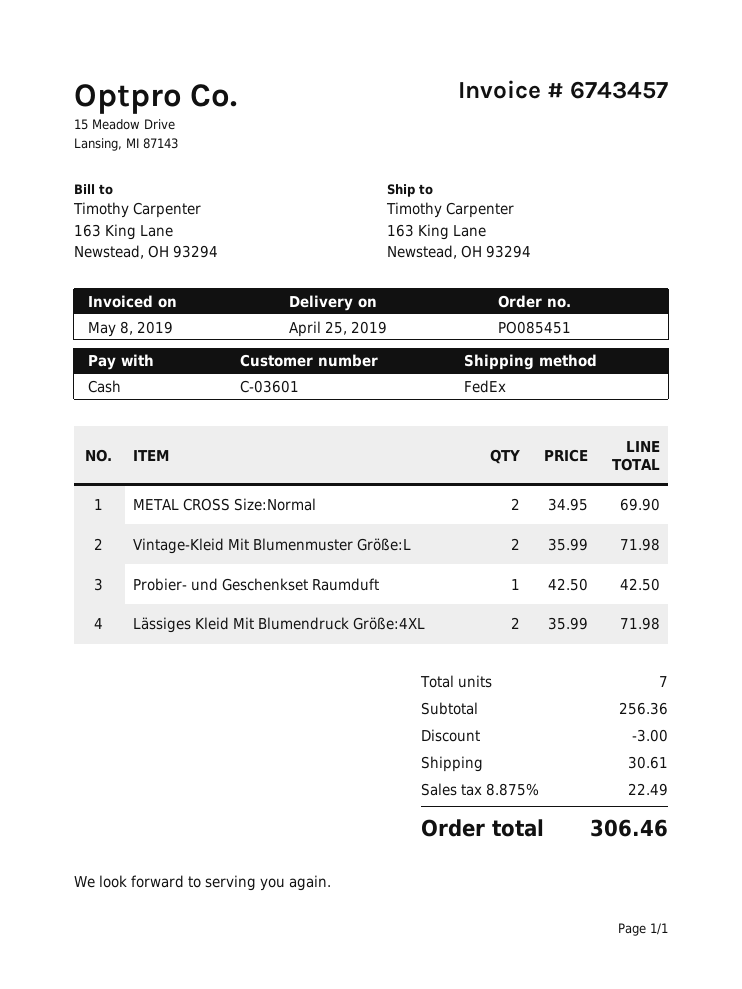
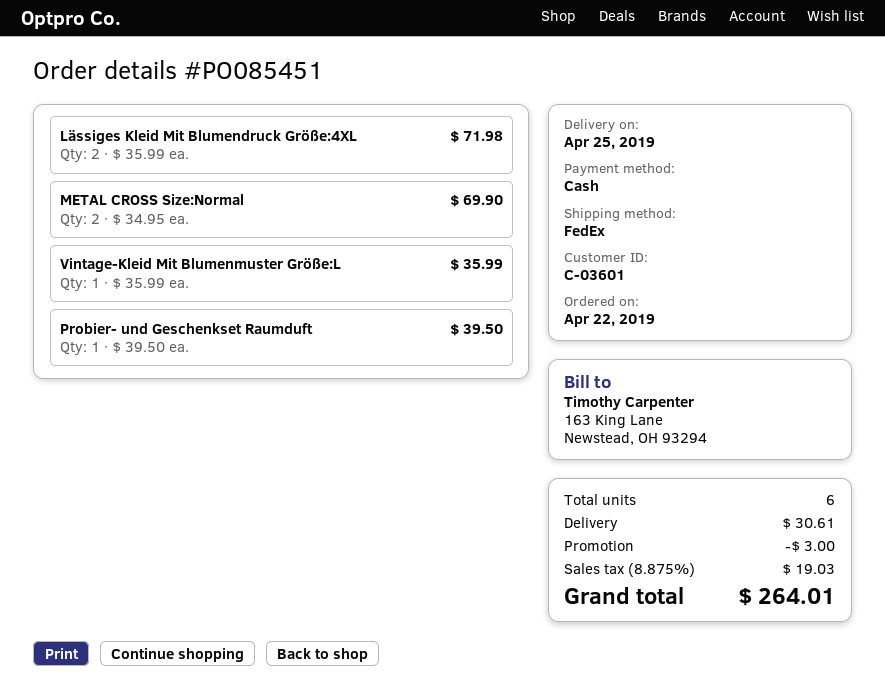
Vintage-Kleid Mit Blumenmuster Größe:L: 2 x 35.99 = 71.98 -> 1 x 35.99 = 35.99
Probier- und Geschenkset Raumduft: 1 x 42.50 = 42.50 -> 1 x 39.50 = 39.50
total quantity: 7 -> 6
tax: 8.875% = 22.49 -> 8.875% = 19.03
total: 306.46 -> 264.01

